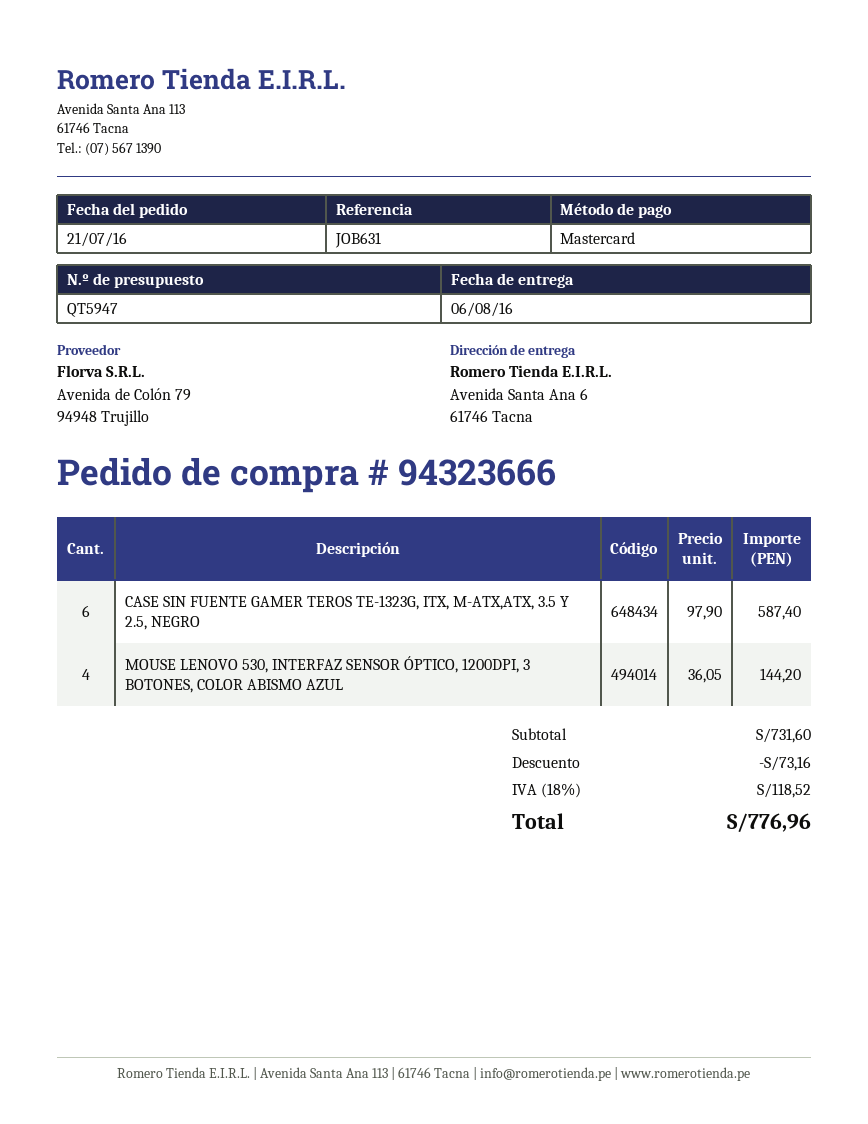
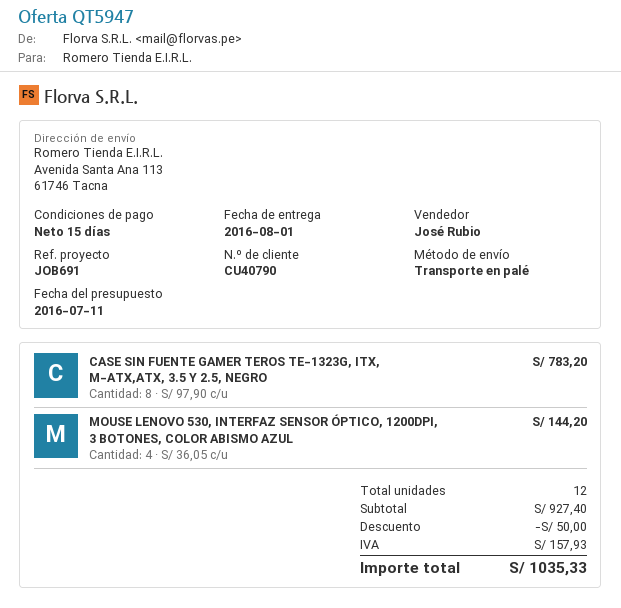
delivery date: 2016-08-06 -> 2016-08-01
reference: JOB631 -> JOB691
ship to: Avenida Santa Ana 6, 61746 Tacna -> Avenida Santa Ana 113, 61746 Tacna
CASE SIN FUENTE GAMER TEROS TE-1323G, ITX, M-ATX,ATX, 3.5 Y 2.5, NEGRO: 6 x 97.90 = 587.40 -> 8 x 97.90 = 783.20
subtotal: 731.60 -> 927.40
discount: 73.16 -> 50.00
tax: 118.52 -> 157.93
total: 776.96 -> 1035.33

